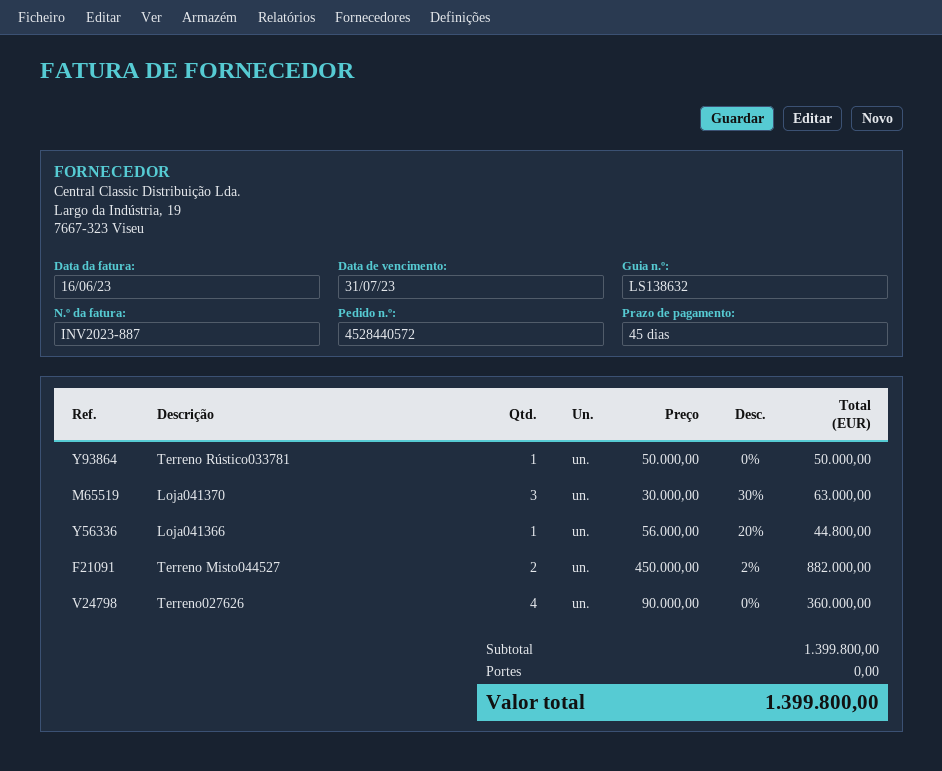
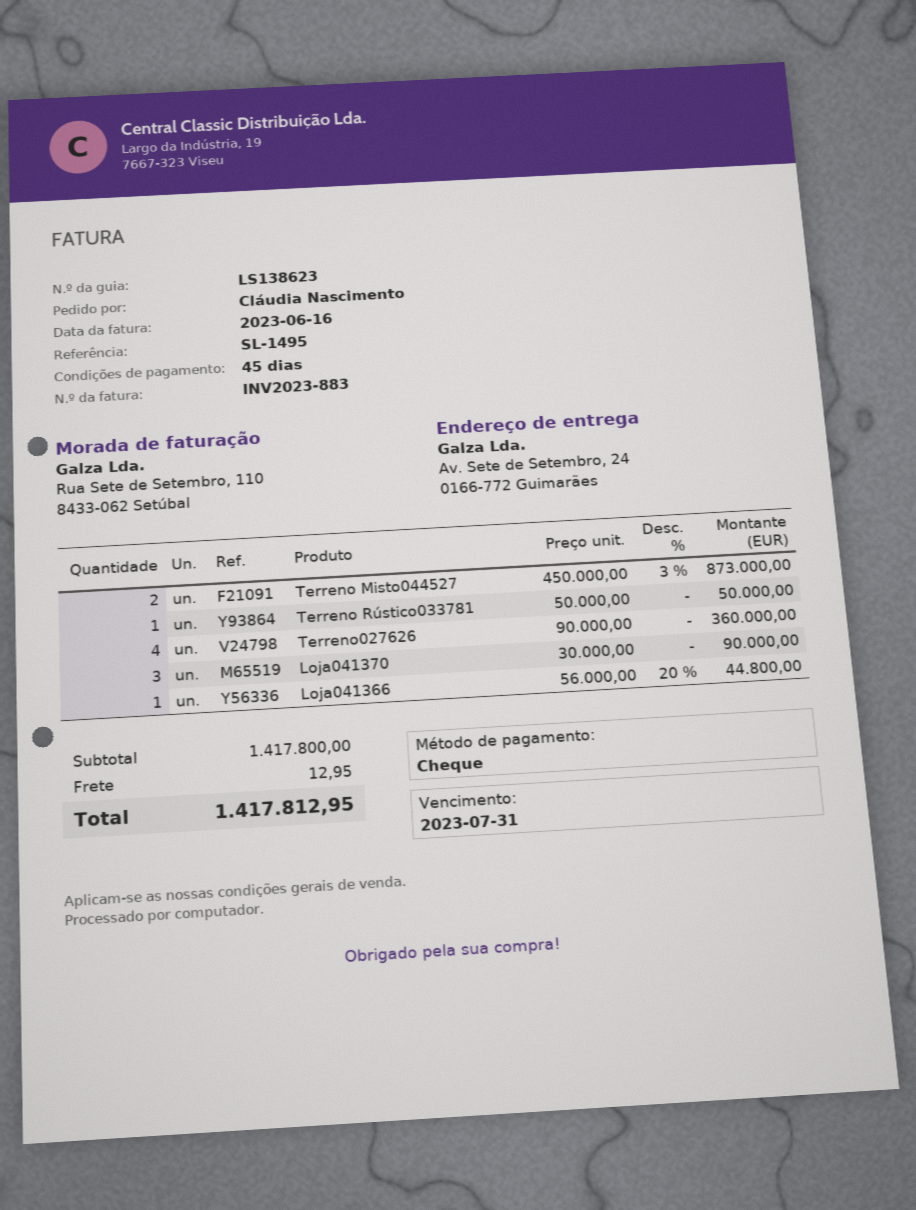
delivery note number: LS138632 -> LS138623
invoice number: INV2023-887 -> INV2023-883
Loja041370: 3 x 30000.00 - 30% = 63000.00 -> 3 x 30000.00 = 90000.00
Terreno Misto044527: 2 x 450000.00 - 2% = 882000.00 -> 2 x 450000.00 - 3% = 873000.00
subtotal: 1399800.00 -> 1417800.00
shipping: 0.00 -> 12.95
total: 1399800.00 -> 1417812.95

